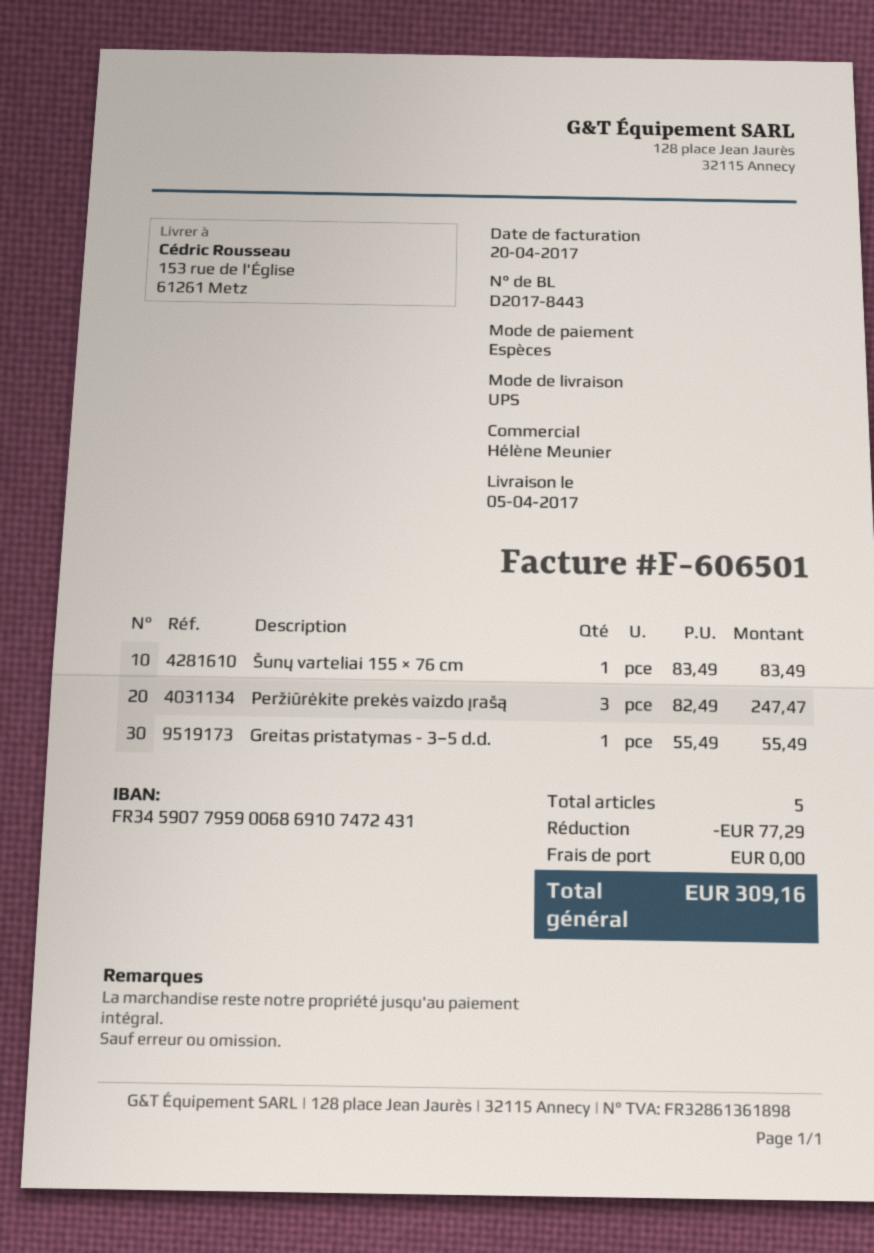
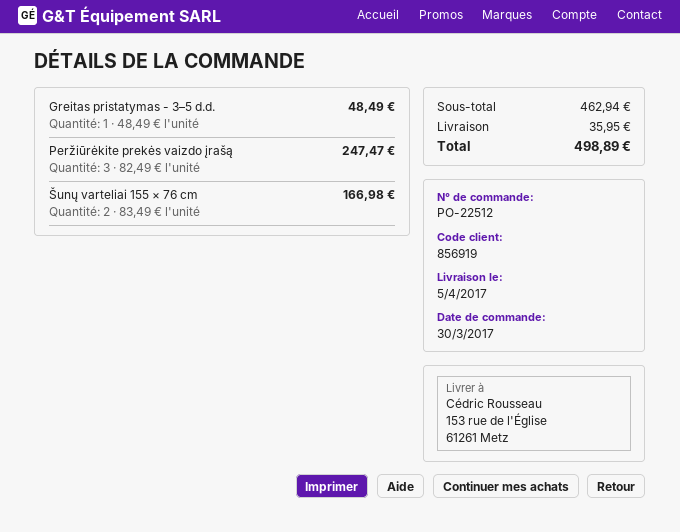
Šunų varteliai 155 × 76 cm: 1 x 83.49 = 83.49 -> 2 x 83.49 = 166.98
Greitas pristatymas - 3–5 d.d.: 1 x 55.49 = 55.49 -> 1 x 48.49 = 48.49
discount: 77.29 -> none
shipping: 0.00 -> 35.95
total: 309.16 -> 498.89

